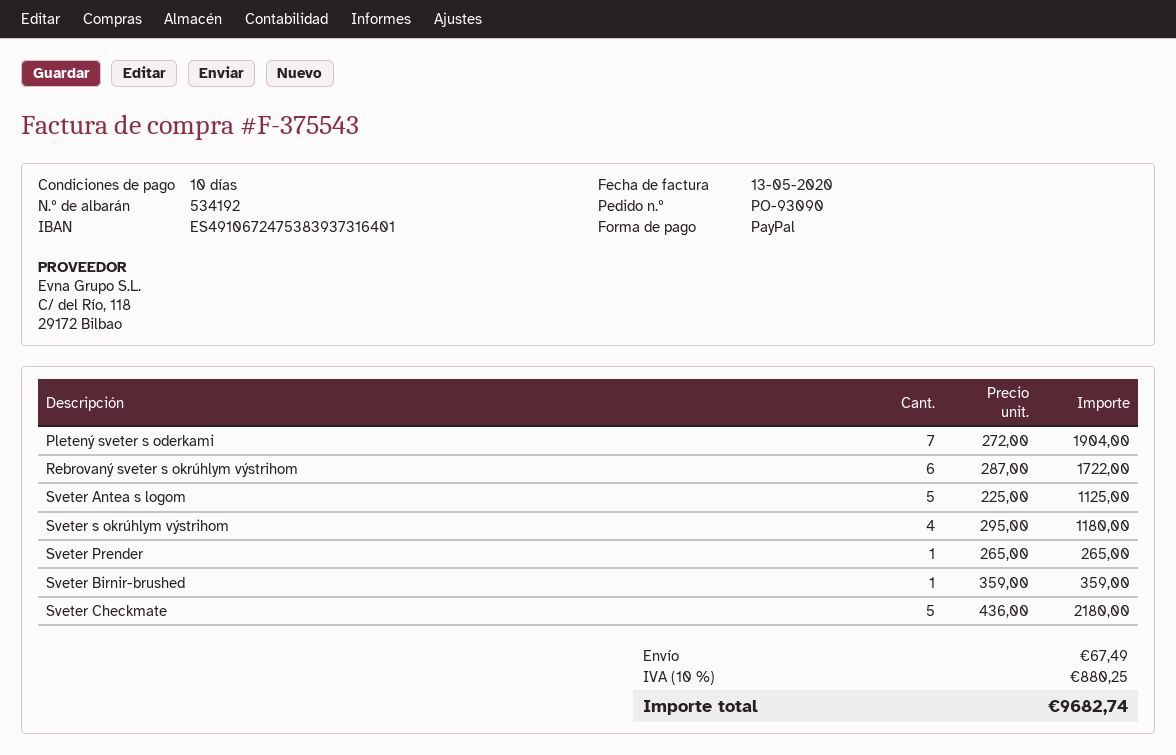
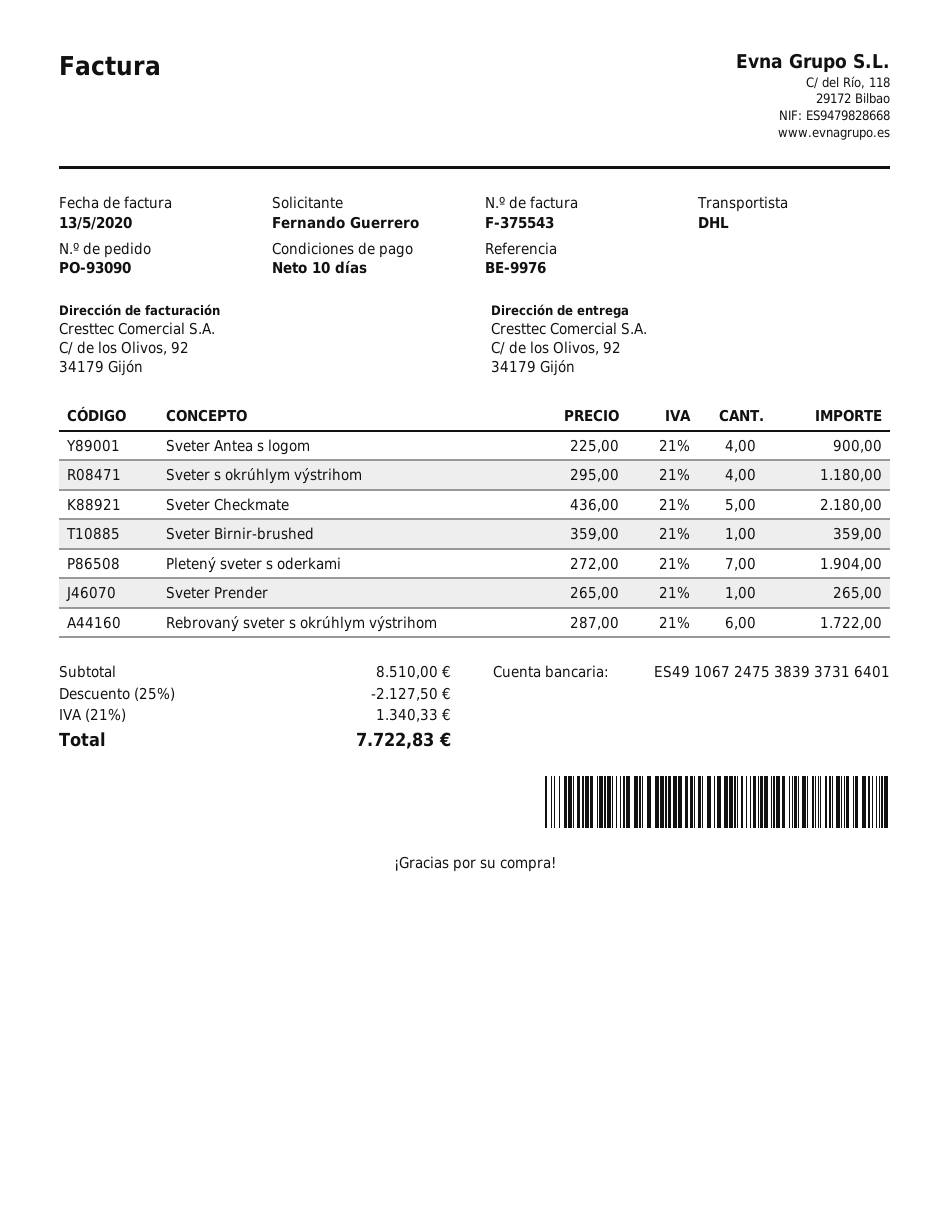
Sveter Antea s logom: 5 x 225.00 = 1125.00 -> 4 x 225.00 = 900.00
discount: none -> 25% = 2127.50
shipping: 67.49 -> none
tax: 10% = 880.25 -> 21% = 1340.33
total: 9682.74 -> 7722.83

